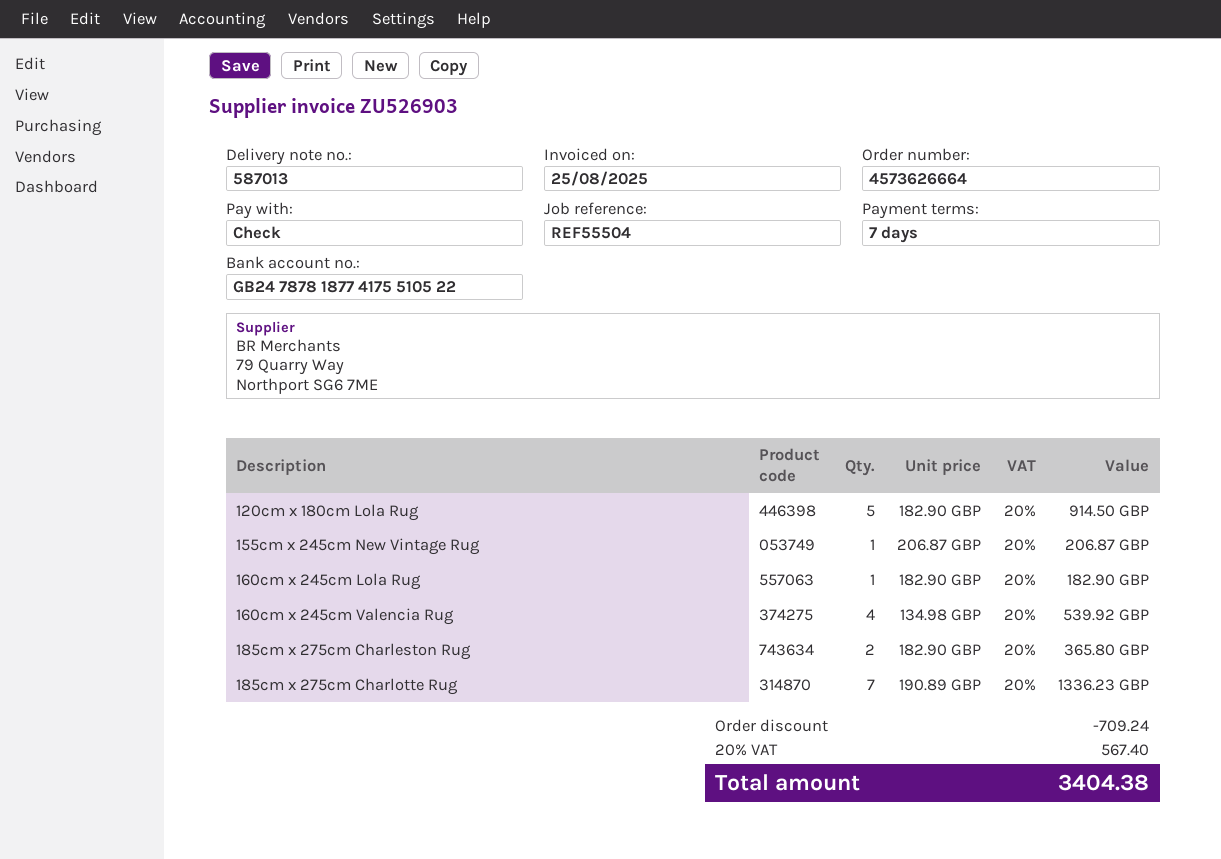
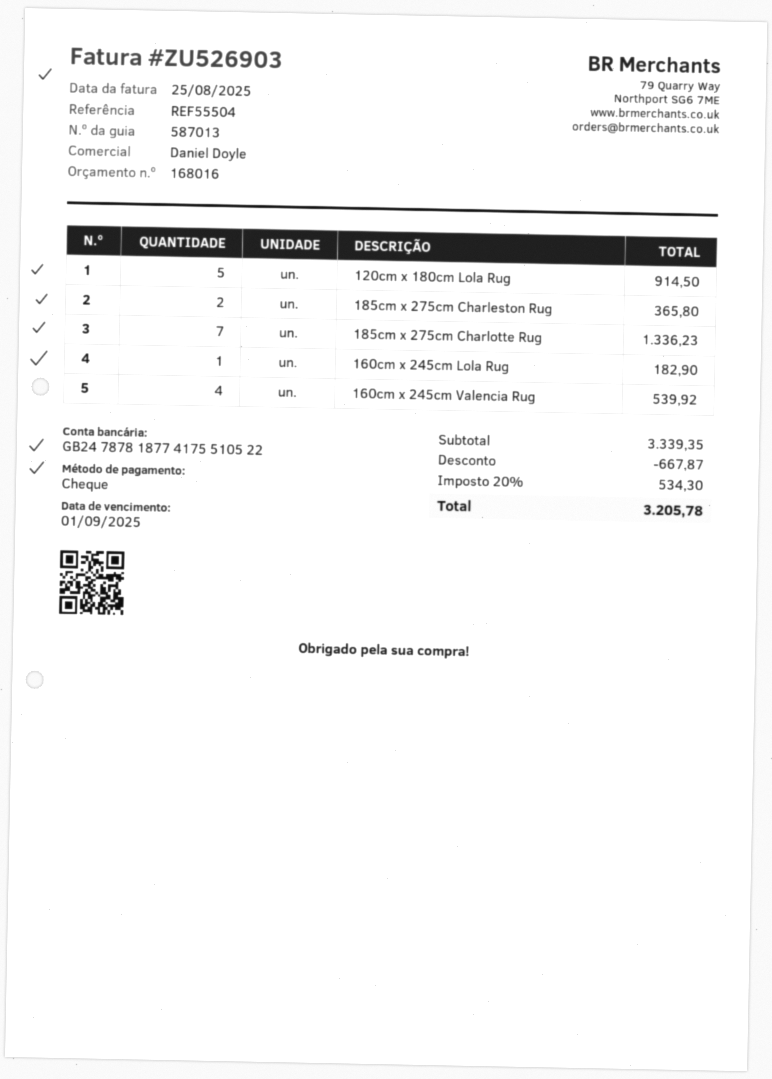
155cm x 245cm New Vintage Rug: 1 for 206.87 -> none
discount: 709.24 -> 667.87
tax: 20% = 567.40 -> 20% = 534.30
total: 3404.38 -> 3205.78

